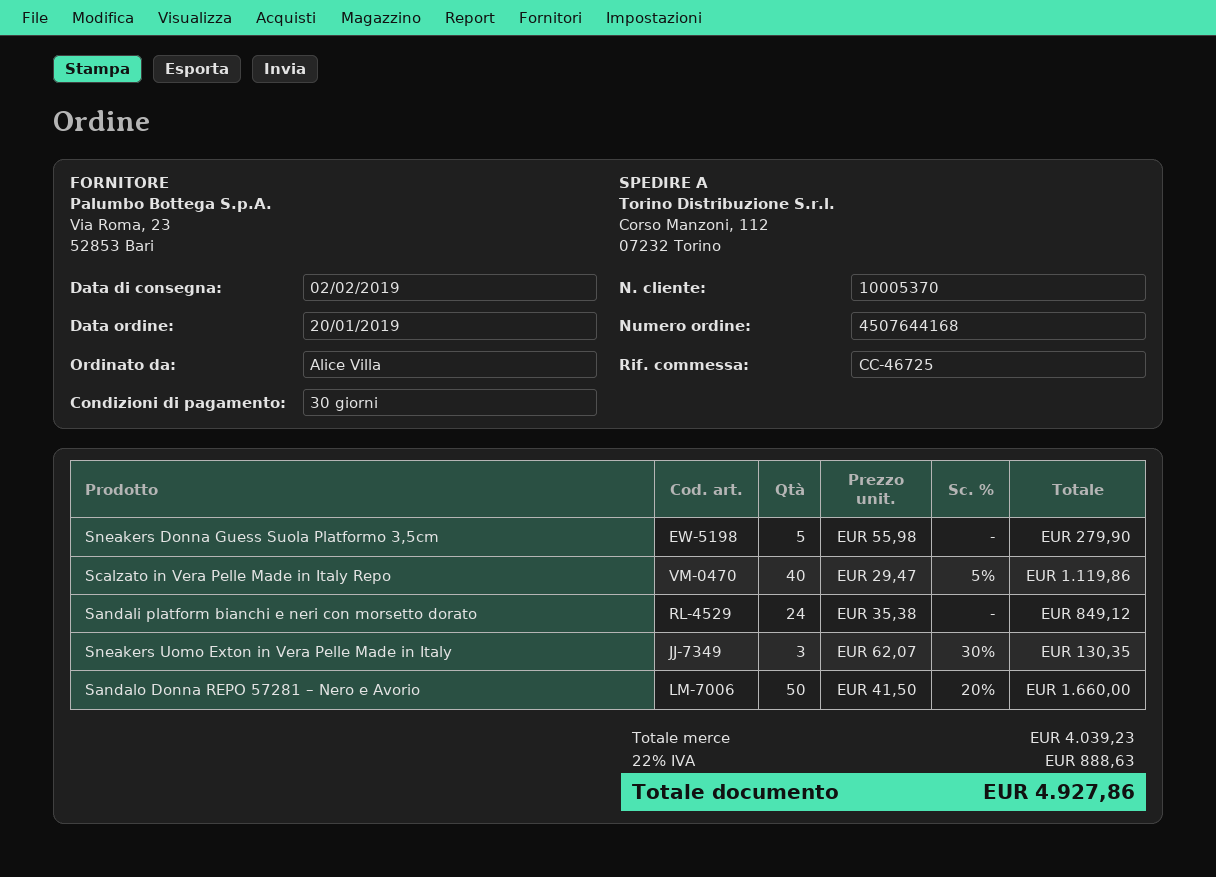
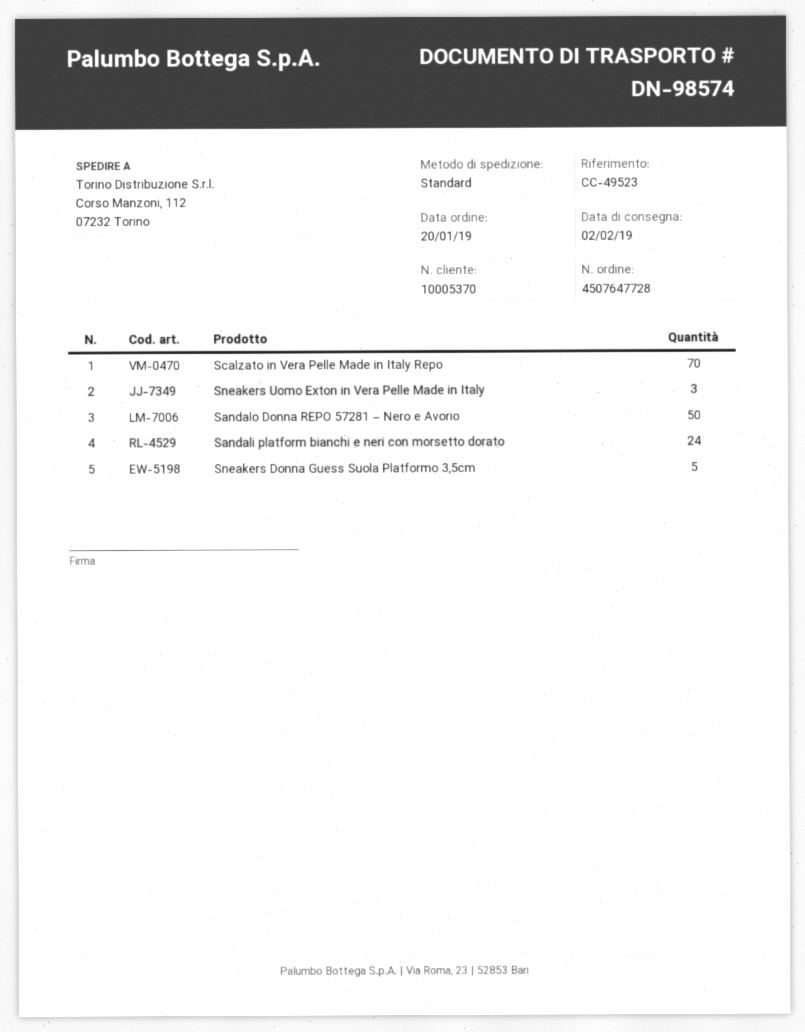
order number: 4507644168 -> 4507647728
reference: CC-46725 -> CC-49523
Scalzato in Vera Pelle Made in Italy Repo: 40 -> 70

